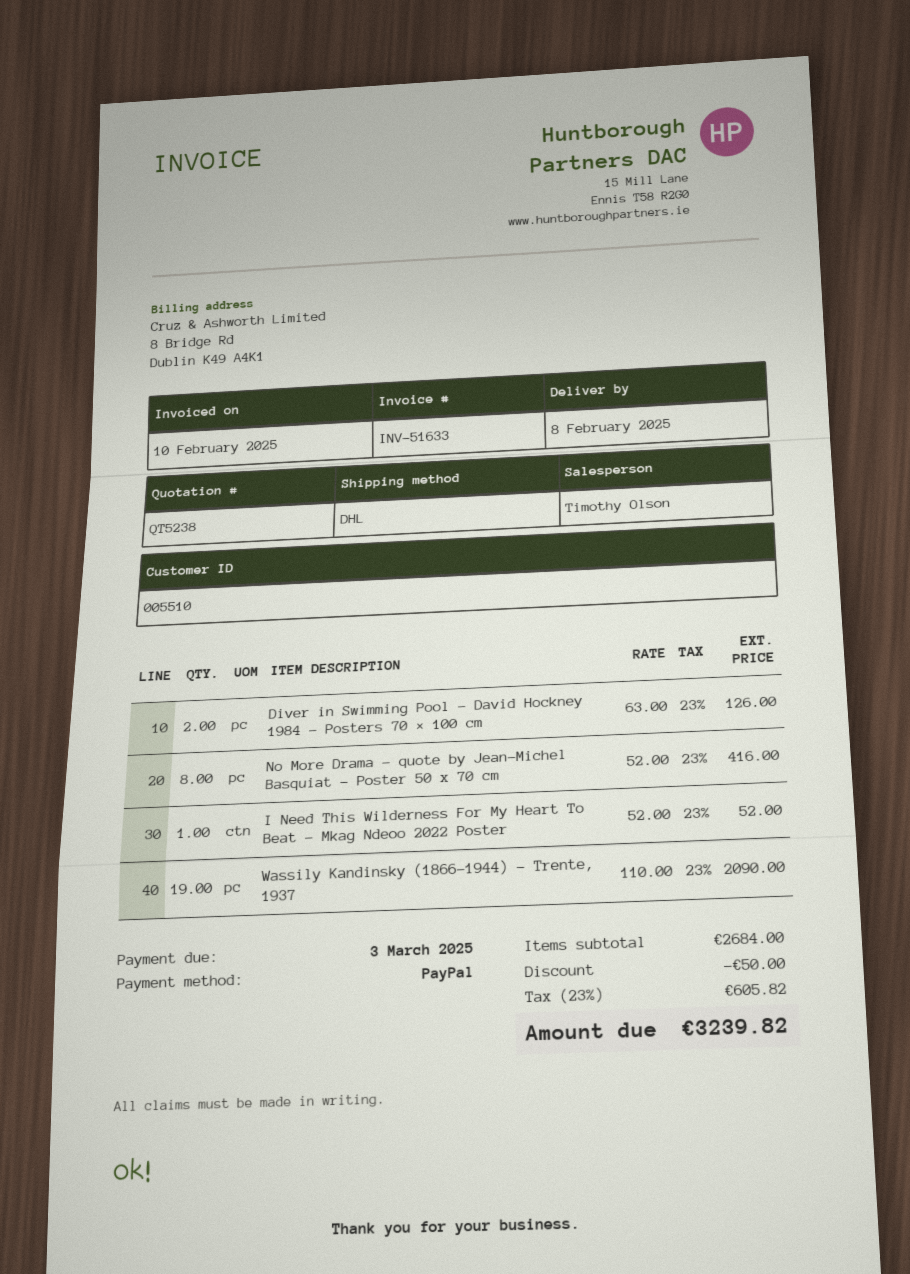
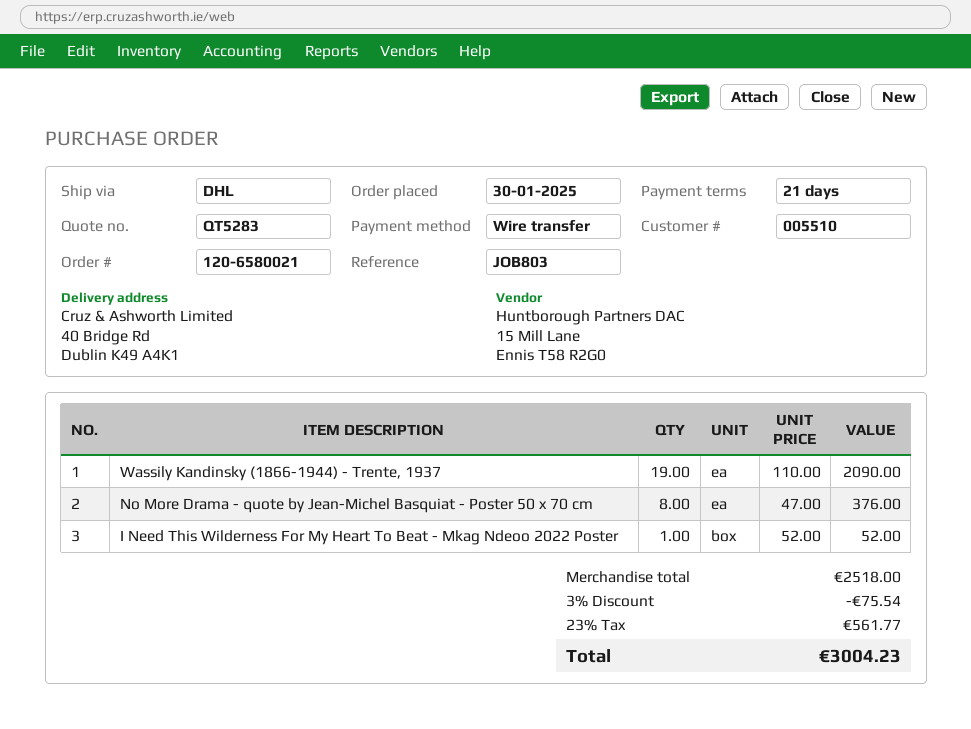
quote number: QT5238 -> QT5283
payment method: PayPal -> bank transfer
Diver in Swimming Pool - David Hockney 1984 - Posters 70 × 100 cm: 2 x 63.00 = 126.00 -> none
No More Drama - quote by Jean-Michel Basquiat - Poster 50 x 70 cm: 8 x 52.00 = 416.00 -> 8 x 47.00 = 376.00
subtotal: 2684.00 -> 2518.00
discount: 50.00 -> 75.54
tax: 23% = 605.82 -> 23% = 561.77
total: 3239.82 -> 3004.23

